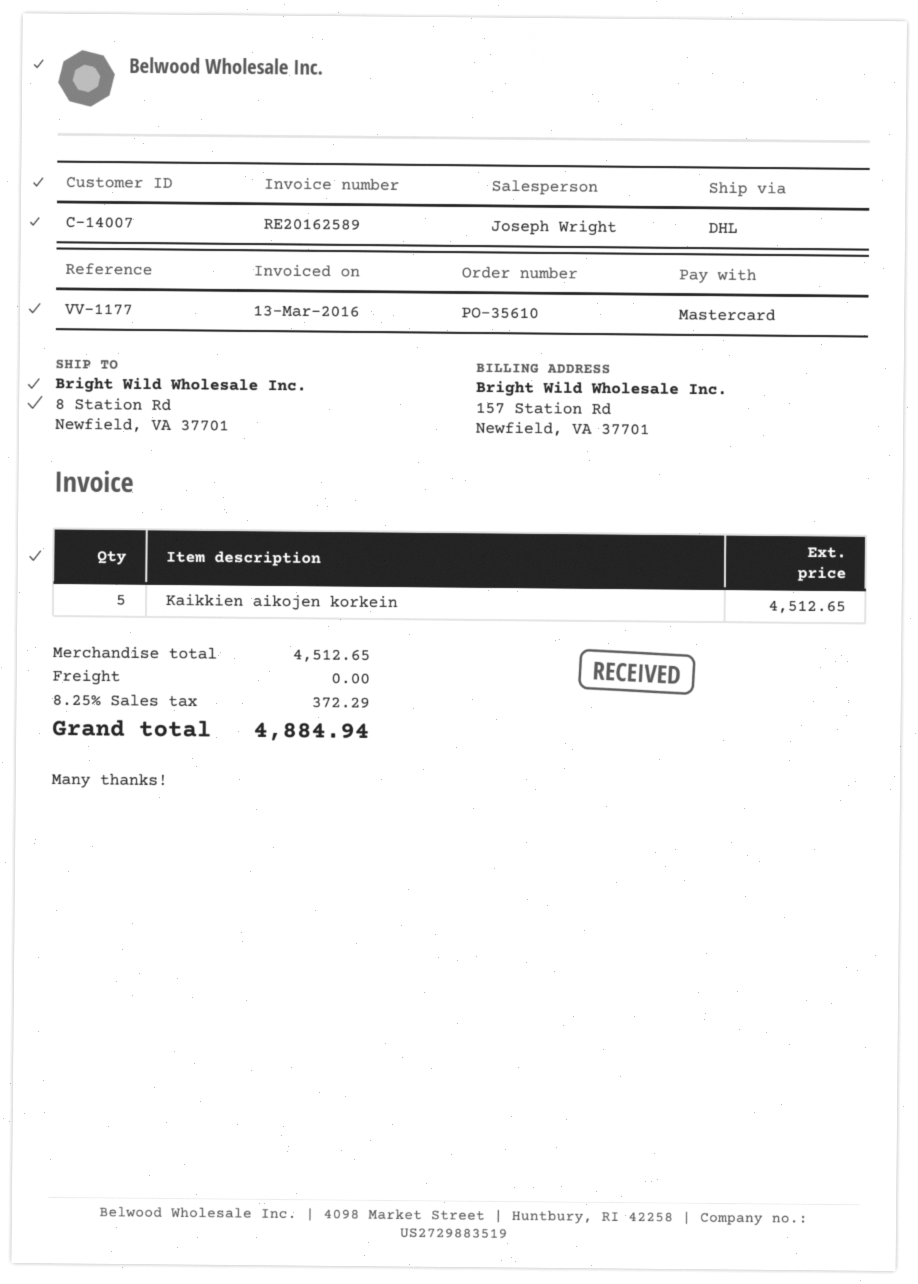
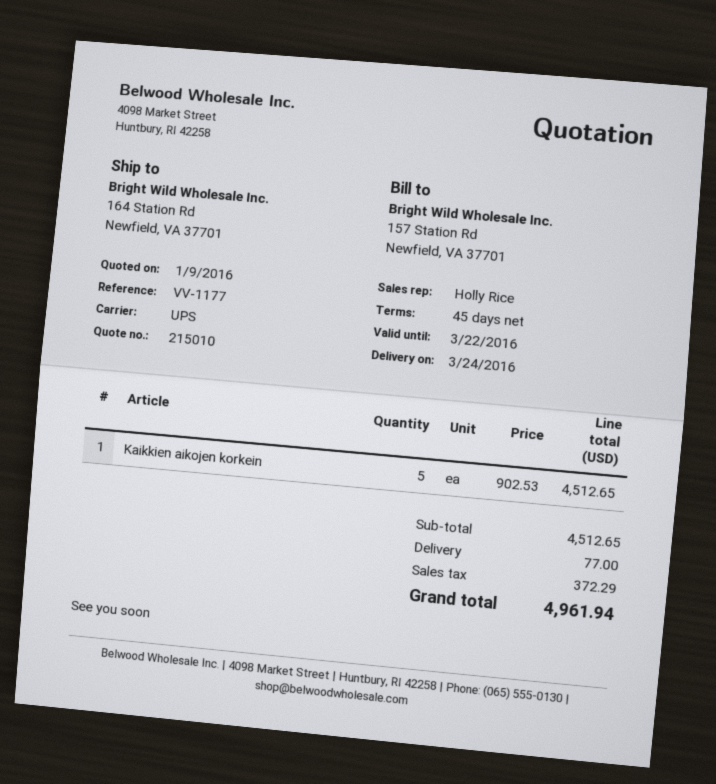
sales rep: Joseph Wright -> Holly Rice
shipping method: DHL -> UPS
ship to: 8 Station Rd, Newfield, VA 37701 -> 164 Station Rd, Newfield, VA 37701
shipping: 0.00 -> 77.00
total: 4884.94 -> 4961.94

